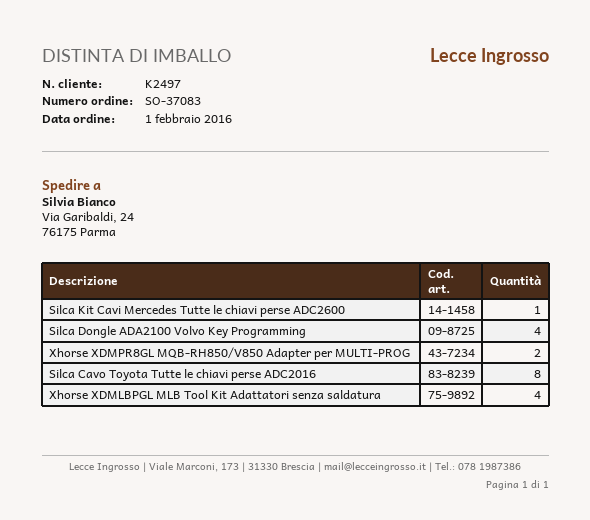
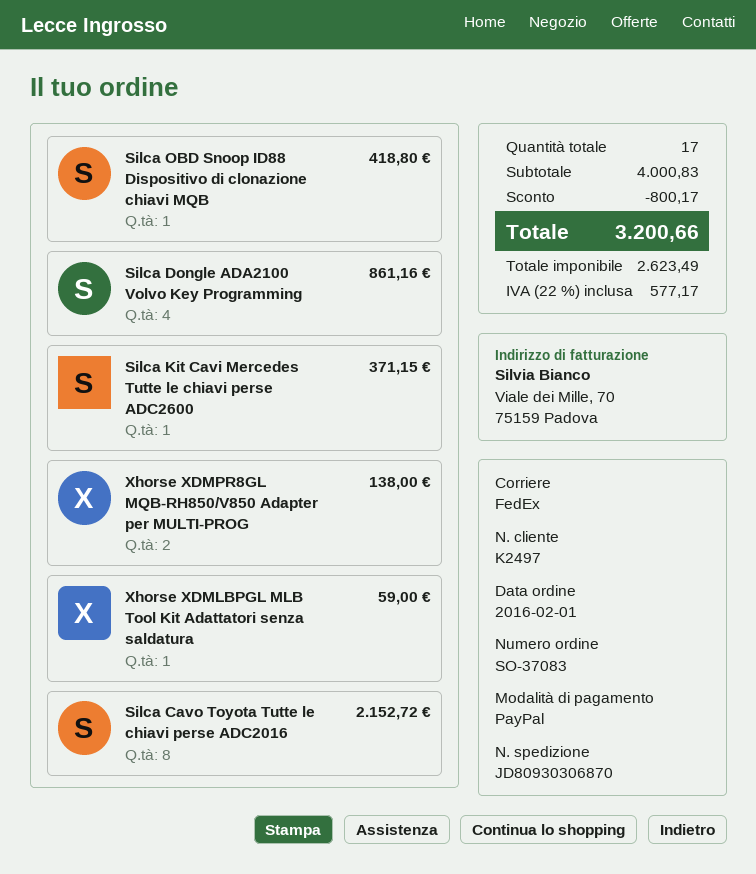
Xhorse XDMLBPGL MLB Tool Kit Adattatori senza saldatura: 4 -> 1
Silca OBD Snoop ID88 Dispositivo di clonazione chiavi MQB: none -> 1

